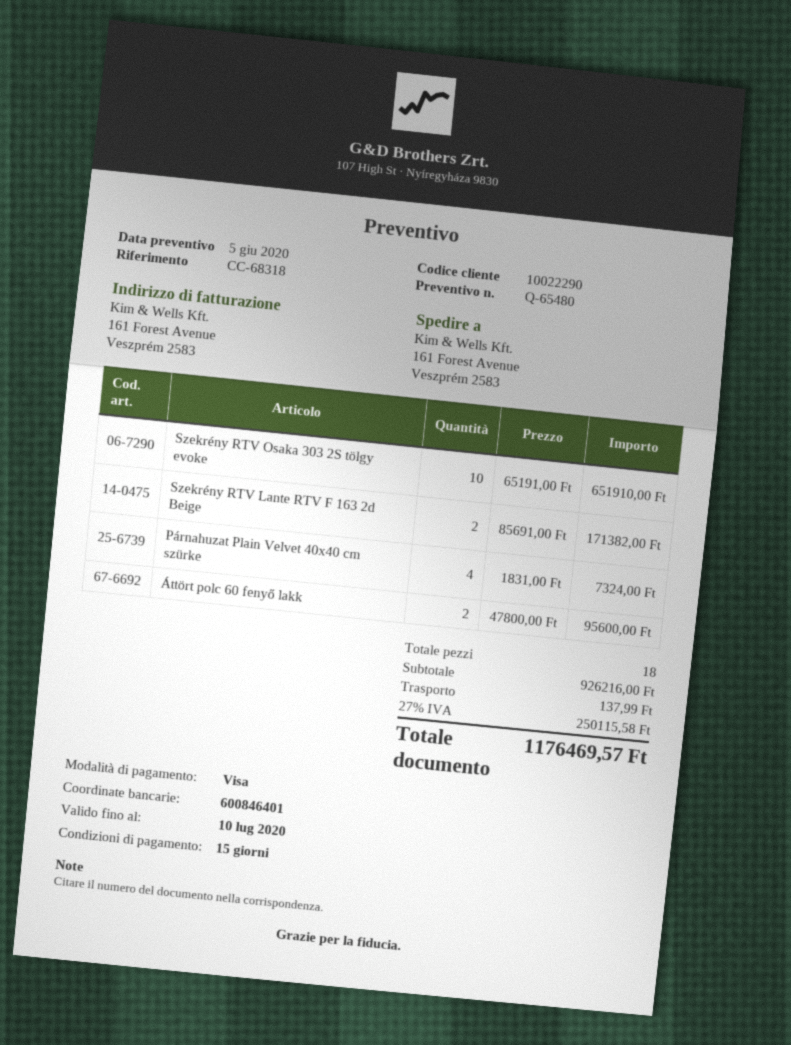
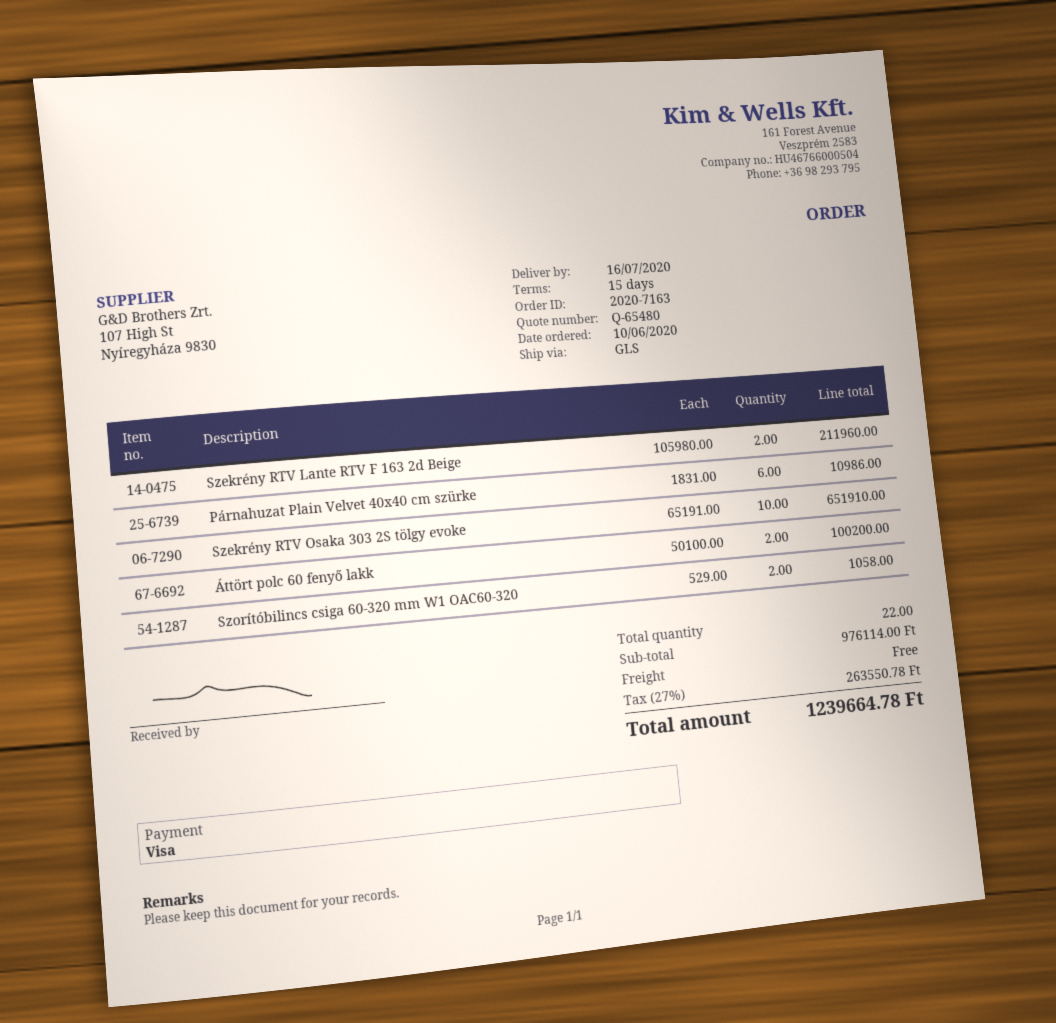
Szekrény RTV Lante RTV F 163 2d Beige: 2 x 85691.00 = 171382.00 -> 2 x 105980.00 = 211960.00
Párnahuzat Plain Velvet 40x40 cm szürke: 4 x 1831.00 = 7324.00 -> 6 x 1831.00 = 10986.00
Áttört polc 60 fenyő lakk: 2 x 47800.00 = 95600.00 -> 2 x 50100.00 = 100200.00
Szorítóbilincs csiga 60-320 mm W1 OAC60-320: none -> 2 x 529.00 = 1058.00
total quantity: 18 -> 22
subtotal: 926216.00 -> 976114.00
shipping: 137.99 -> 0.00
tax: 27% = 250115.58 -> 27% = 263550.78
total: 1176469.57 -> 1239664.78

